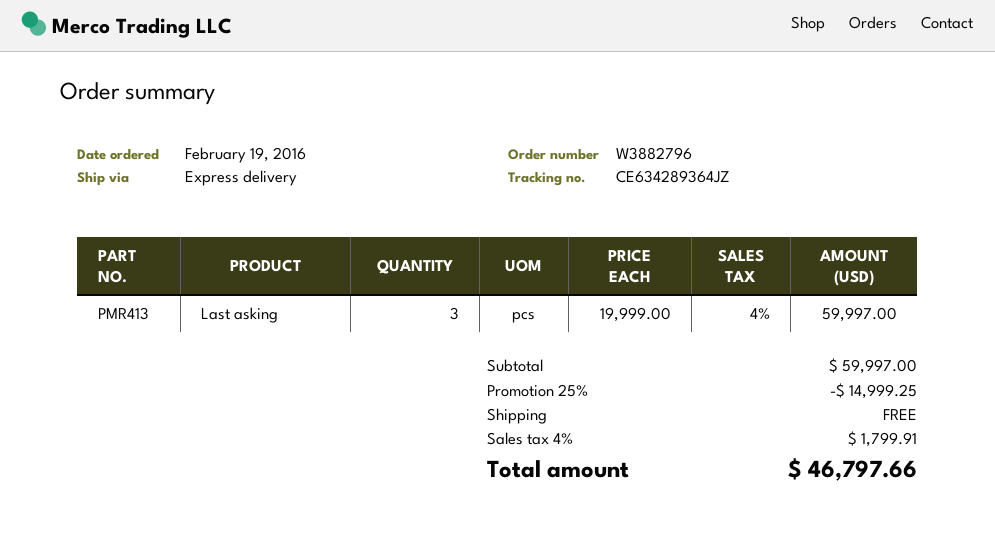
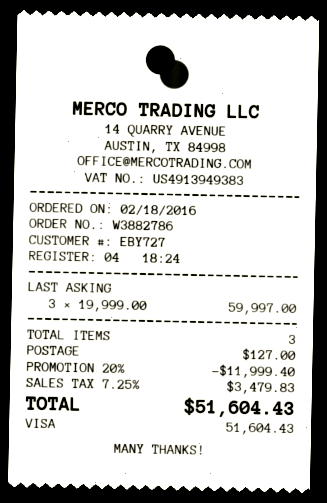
order number: W3882796 -> W3882786
order date: 2016-02-19 -> 2016-02-18
discount: 25% = 14999.25 -> 20% = 11999.40
shipping: 0.00 -> 127.00
tax: 4% = 1799.91 -> 7.25% = 3479.83
total: 46797.66 -> 51604.43

